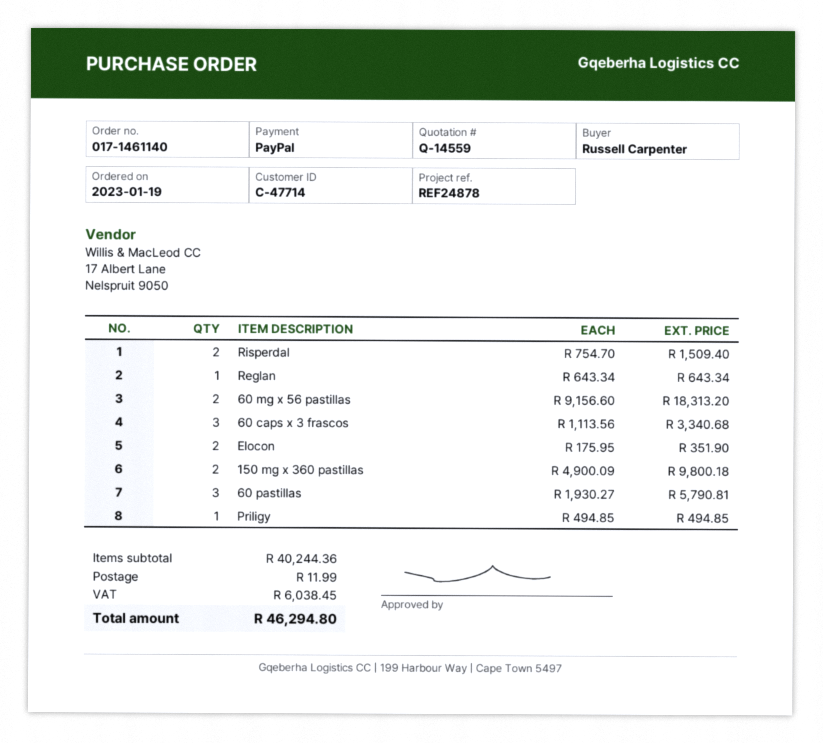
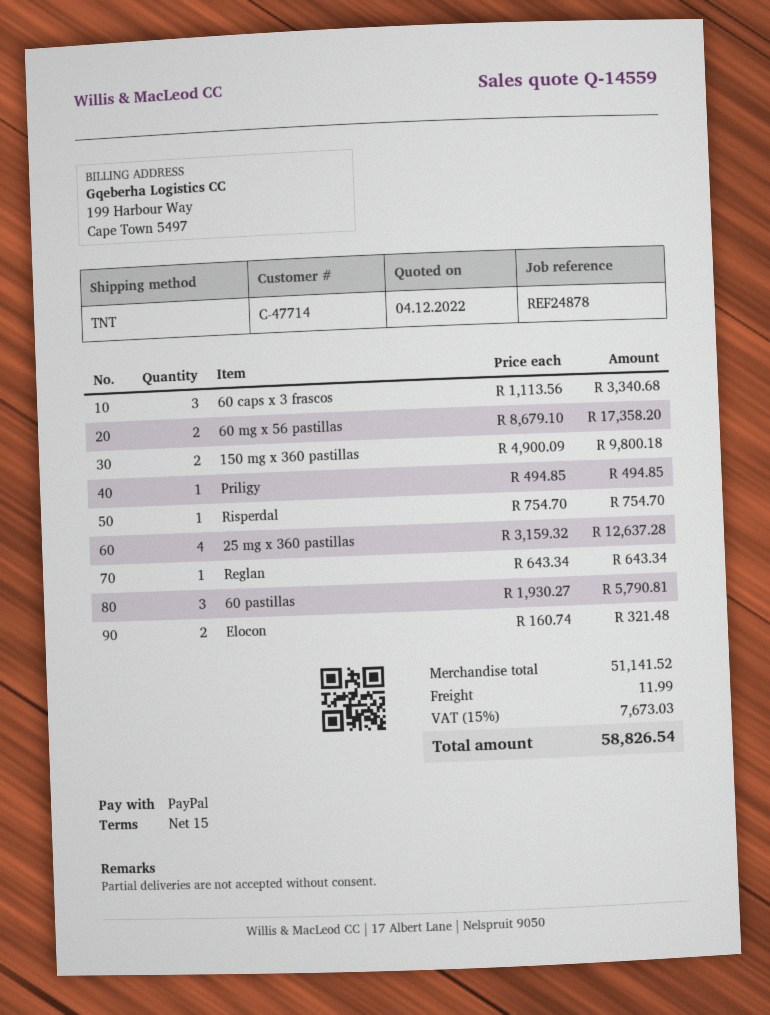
Risperdal: 2 x 754.70 = 1509.40 -> 1 x 754.70 = 754.70
60 mg x 56 pastillas: 2 x 9156.60 = 18313.20 -> 2 x 8679.10 = 17358.20
Elocon: 2 x 175.95 = 351.90 -> 2 x 160.74 = 321.48
25 mg x 360 pastillas: none -> 4 x 3159.32 = 12637.28
subtotal: 40244.36 -> 51141.52
tax: 6038.45 -> 7673.03
total: 46294.80 -> 58826.54

